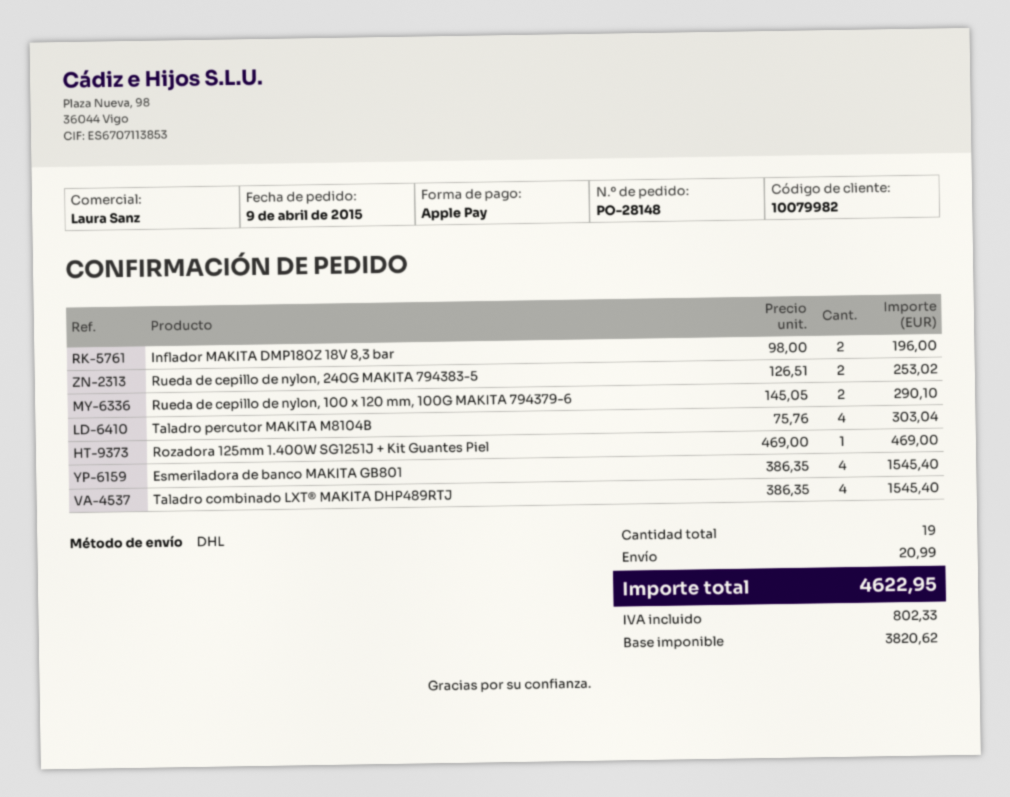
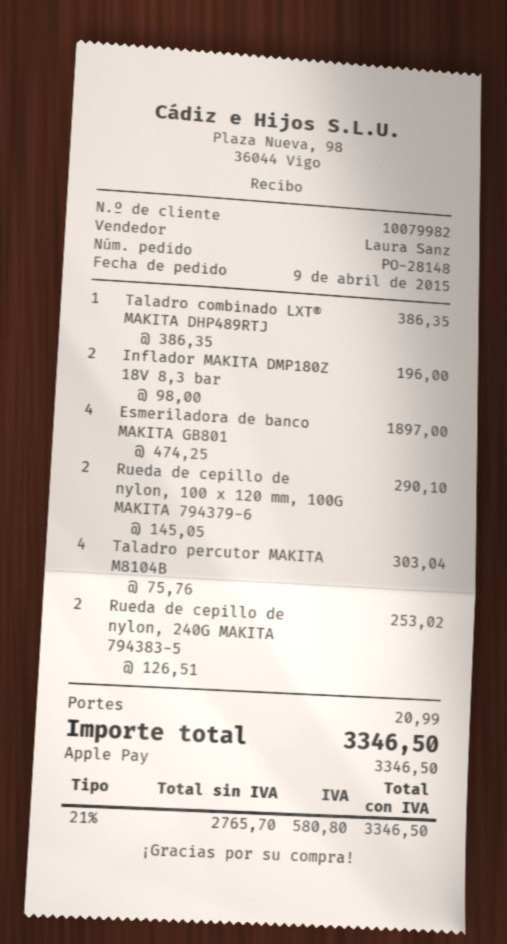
Rozadora 125mm 1.400W SG1251J + Kit Guantes Piel: 1 x 469.00 = 469.00 -> none
Esmeriladora de banco MAKITA GB801: 4 x 386.35 = 1545.40 -> 4 x 474.25 = 1897.00
Taladro combinado LXT® MAKITA DHP489RTJ: 4 x 386.35 = 1545.40 -> 1 x 386.35 = 386.35
net: 3820.62 -> 2765.70
tax: 802.33 -> 580.80
total: 4622.95 -> 3346.50

